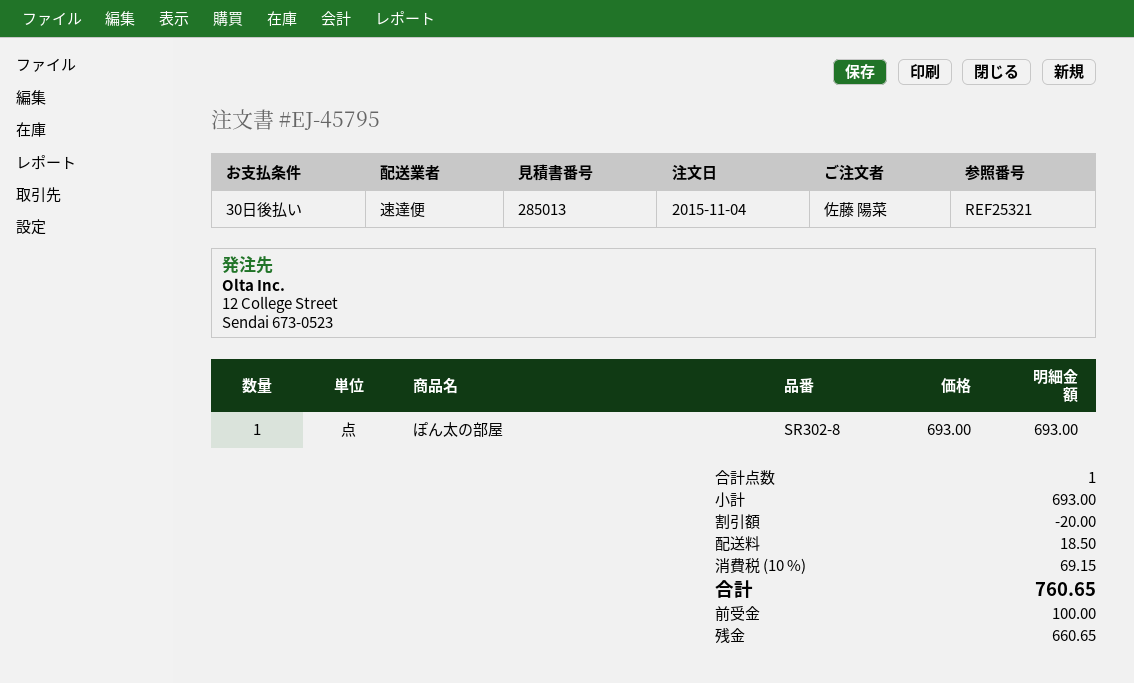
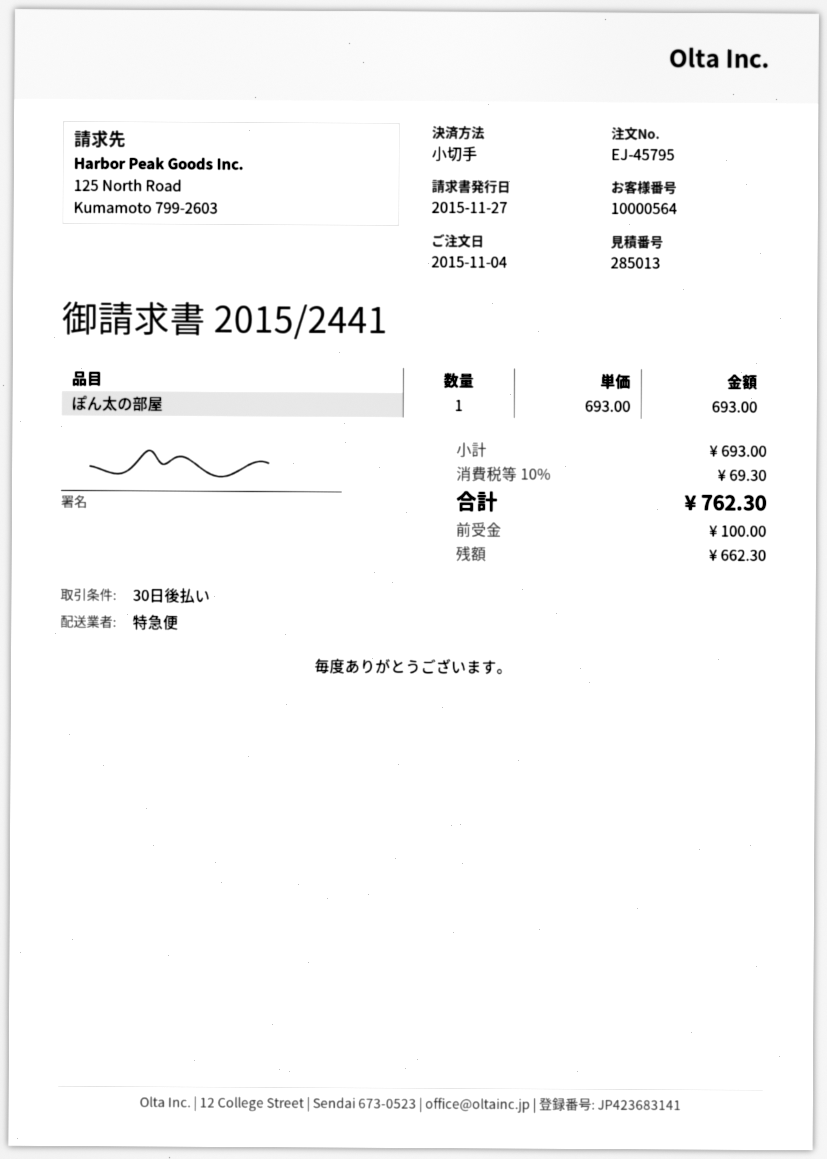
discount: 20.00 -> none
shipping: 18.50 -> none
tax: 10% = 69.15 -> 10% = 69.30
total: 760.65 -> 762.30
balance: 660.65 -> 662.30

